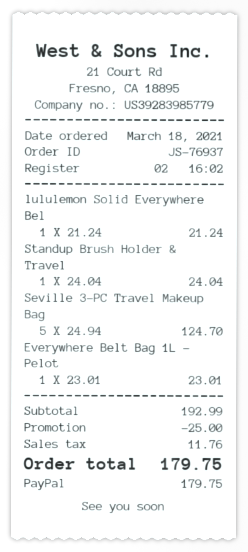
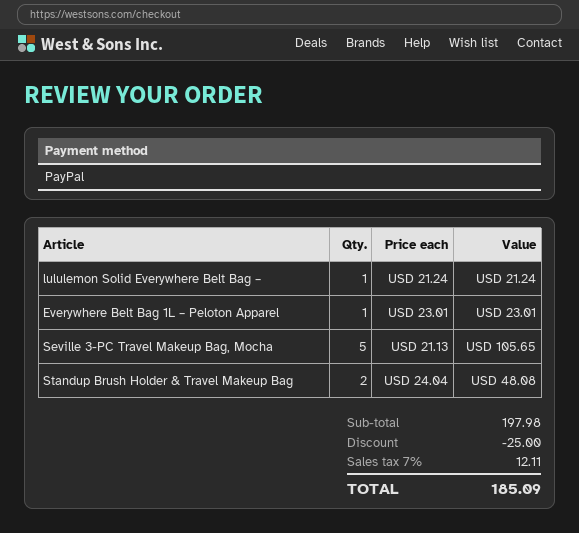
Standup Brush Holder & Travel: 1 x 24.04 = 24.04 -> 2 x 24.04 = 48.08
Seville 3-PC Travel Makeup Bag: 5 x 24.94 = 124.70 -> 5 x 21.13 = 105.65
subtotal: 192.99 -> 197.98
tax: 11.76 -> 12.11
total: 179.75 -> 185.09

